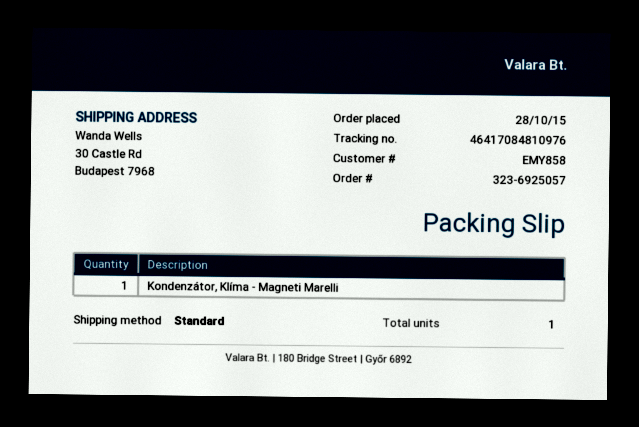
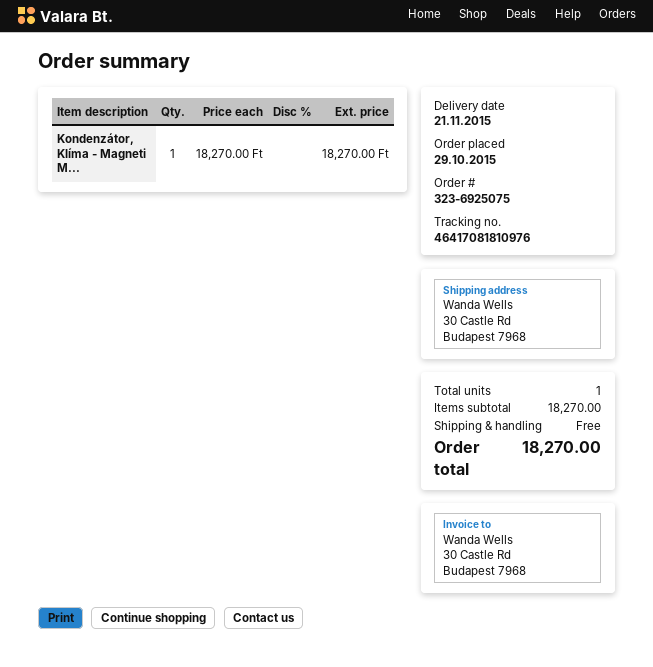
order number: 323-6925057 -> 323-6925075
order date: 2015-10-28 -> 2015-10-29
tracking number: 46417084810976 -> 46417081810976

